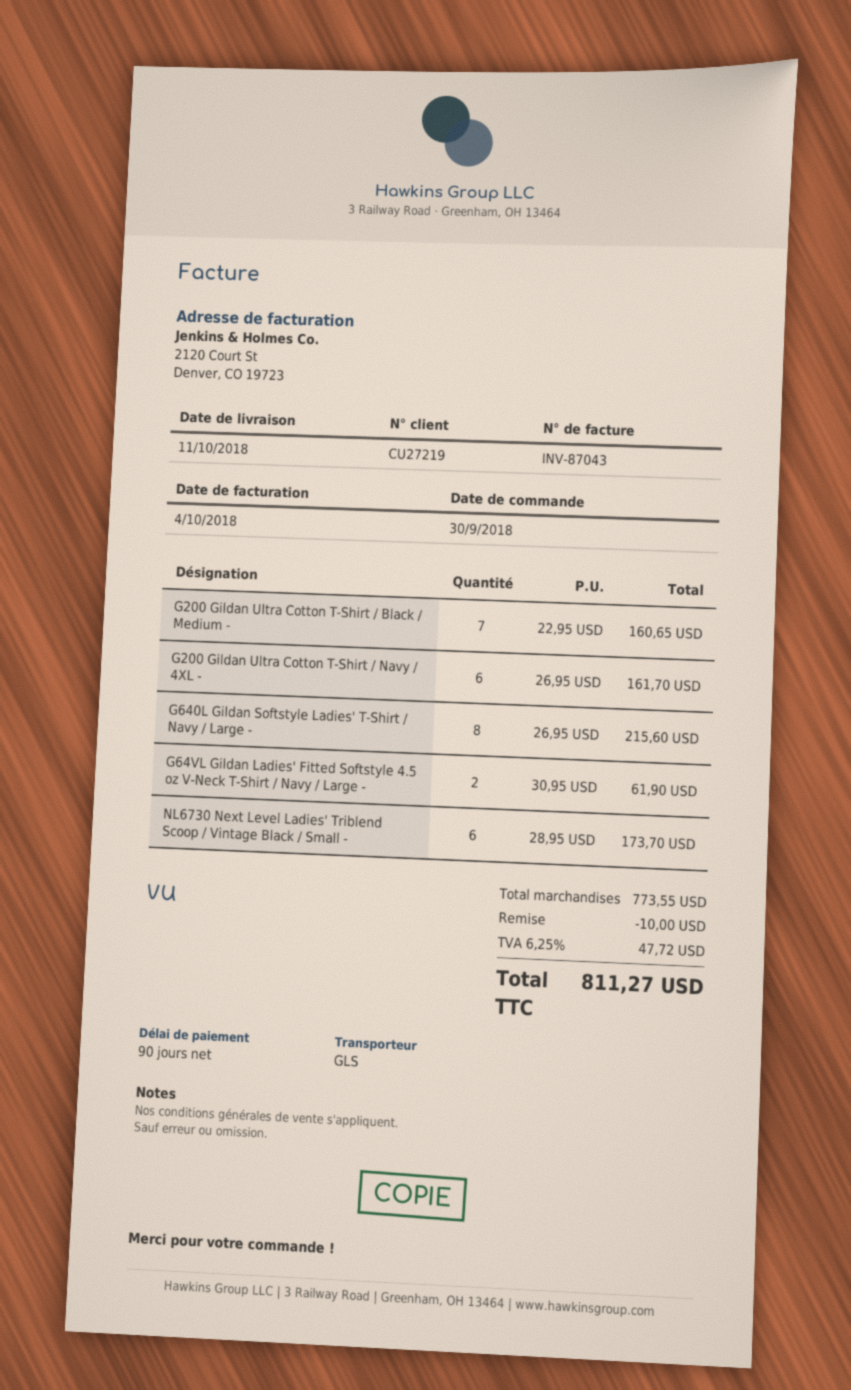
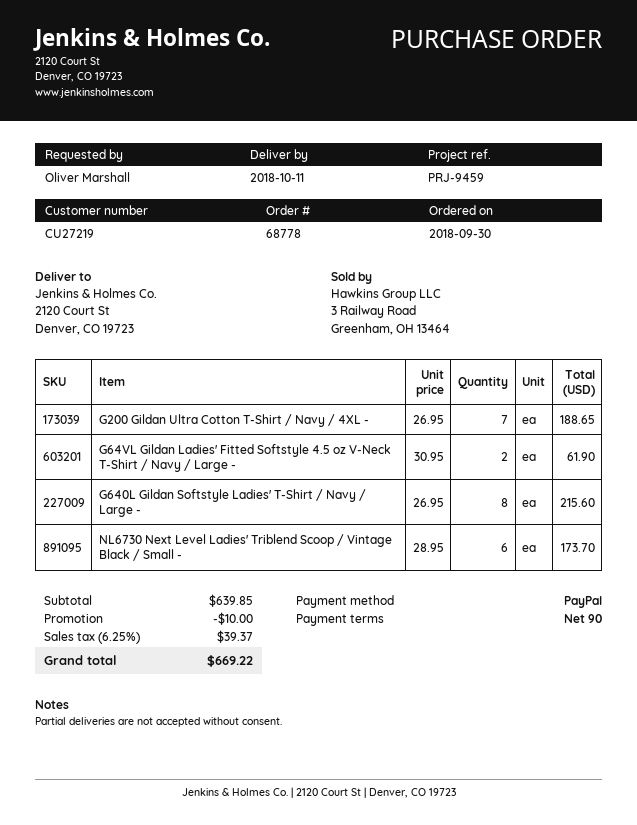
G200 Gildan Ultra Cotton T-Shirt / Black / Medium -: 7 x 22.95 = 160.65 -> none
G200 Gildan Ultra Cotton T-Shirt / Navy / 4XL -: 6 x 26.95 = 161.70 -> 7 x 26.95 = 188.65
subtotal: 773.55 -> 639.85
tax: 6.25% = 47.72 -> 6.25% = 39.37
total: 811.27 -> 669.22

